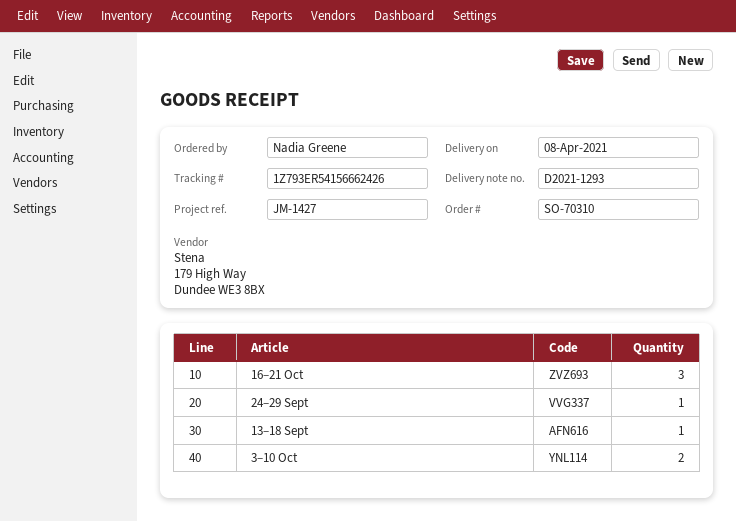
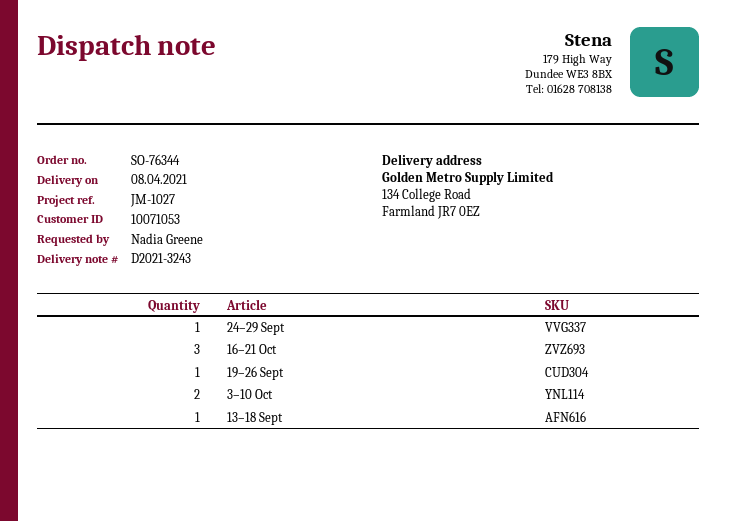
order number: SO-70310 -> SO-76344
delivery note number: D2021-1293 -> D2021-3243
reference: JM-1427 -> JM-1027
19–26 Sept: none -> 1

